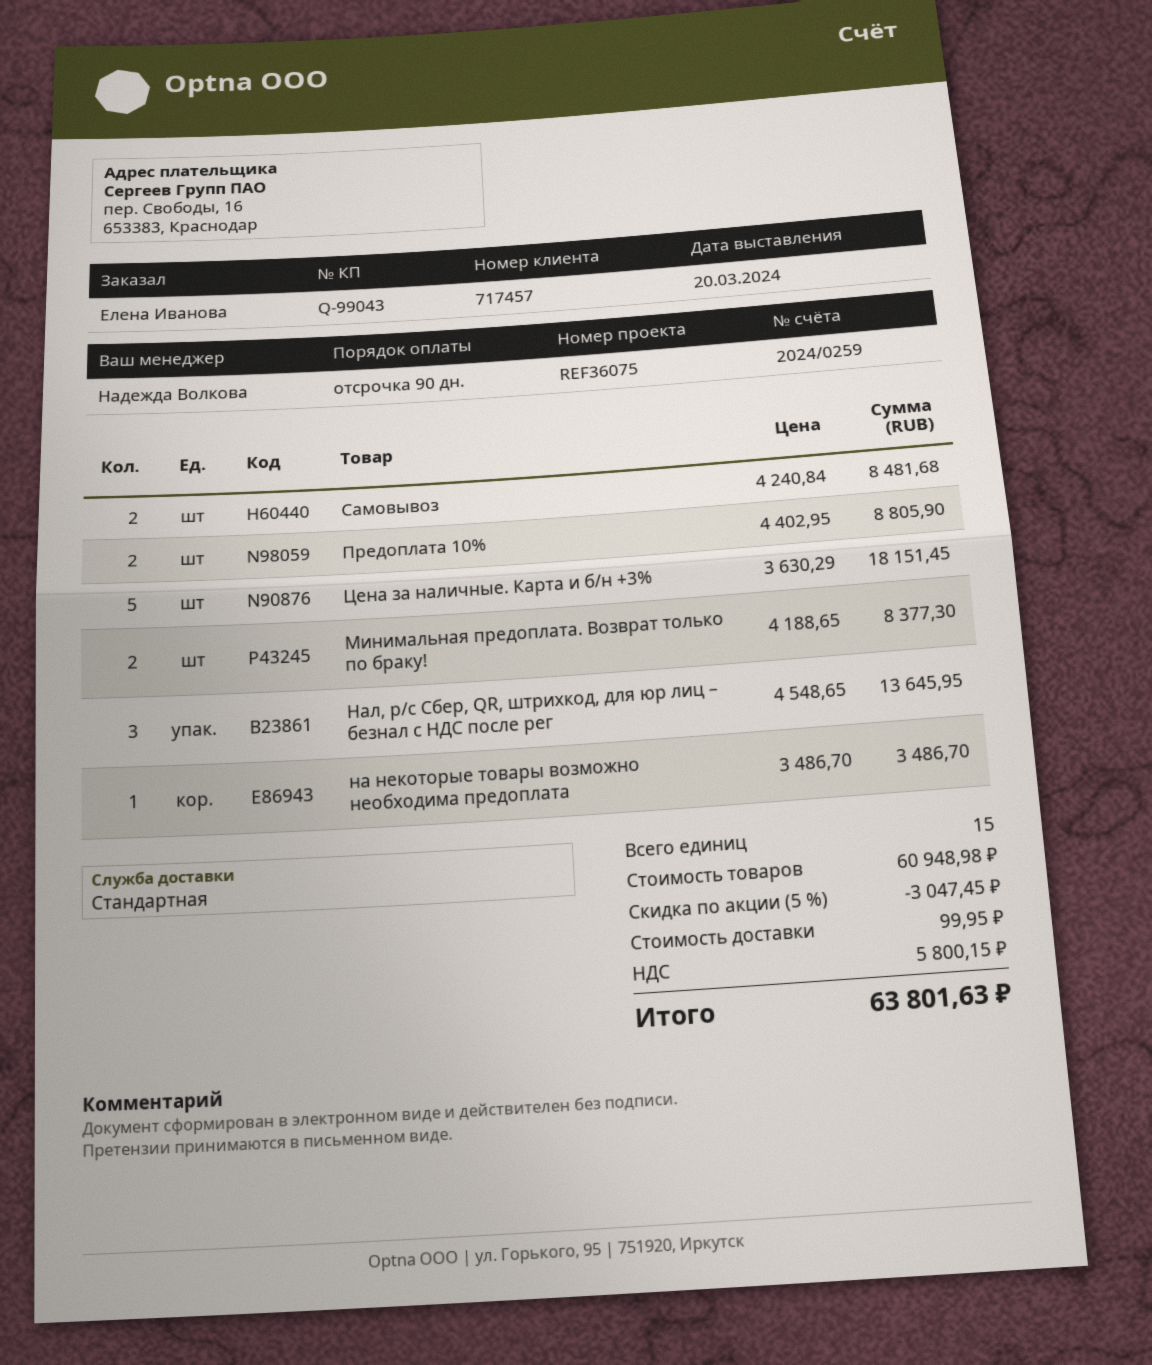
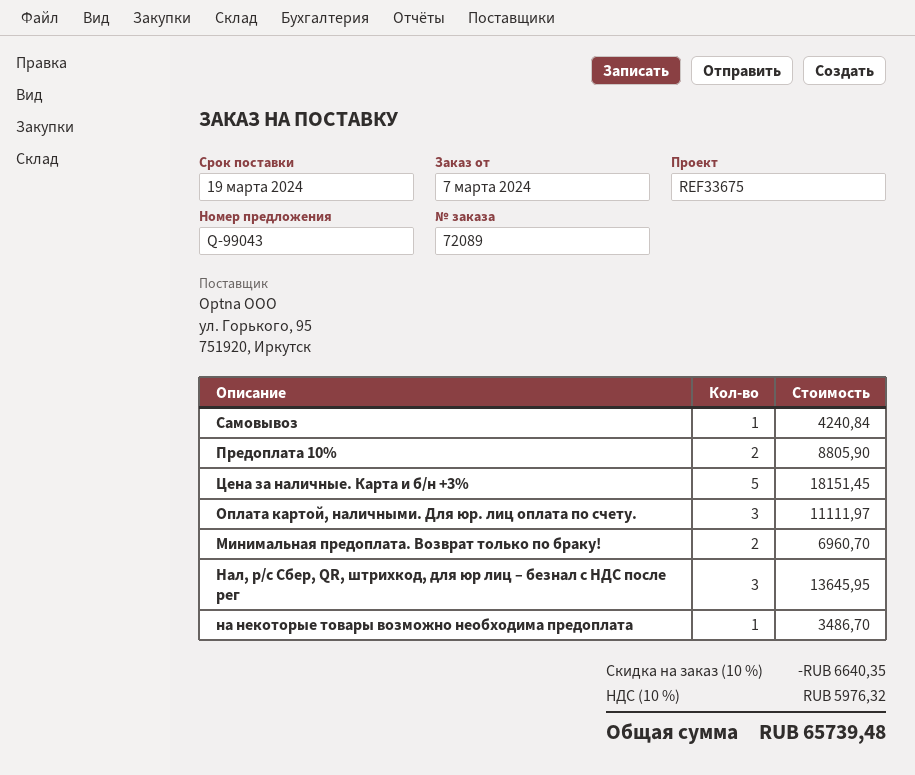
reference: REF36075 -> REF33675
Самовывоз: 2 for 8481.68 -> 1 for 4240.84
Минимальная предоплата. Возврат только по браку!: 2 for 8377.30 -> 2 for 6960.70
Оплата картой, наличными. Для юр. лиц оплата по счету.: none -> 3 for 11111.97
discount: 5% = 3047.45 -> 10% = 6640.35
shipping: 99.95 -> none
tax: 5800.15 -> 5976.32
total: 63801.63 -> 65739.48

